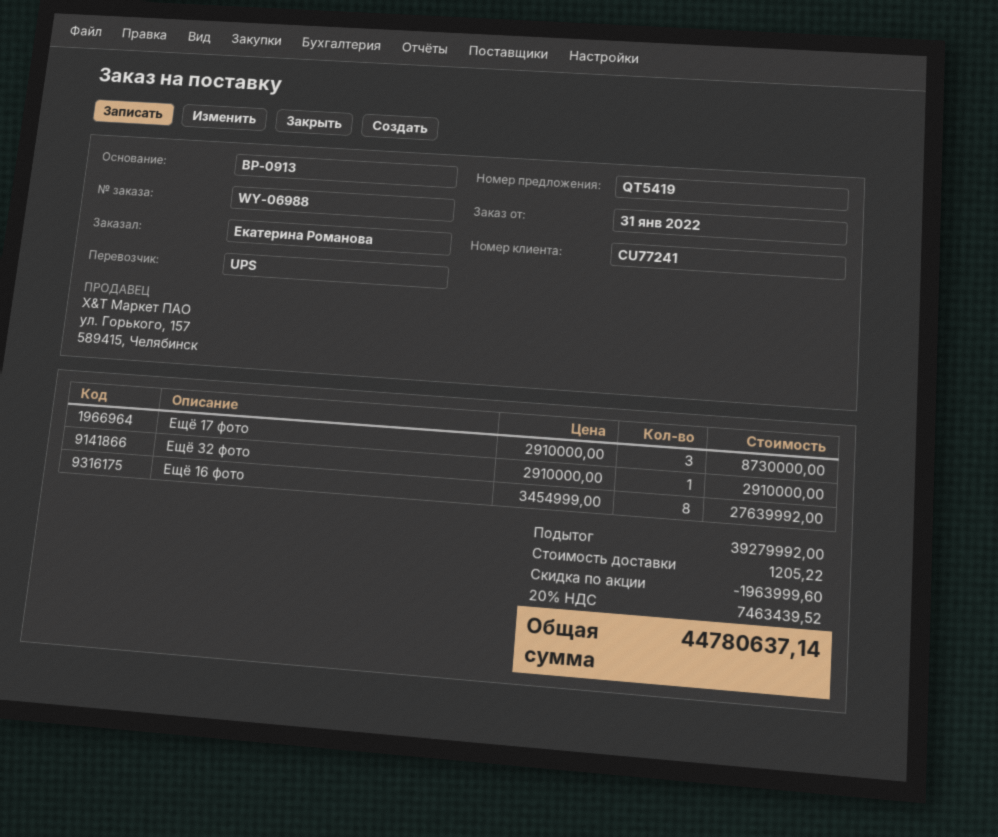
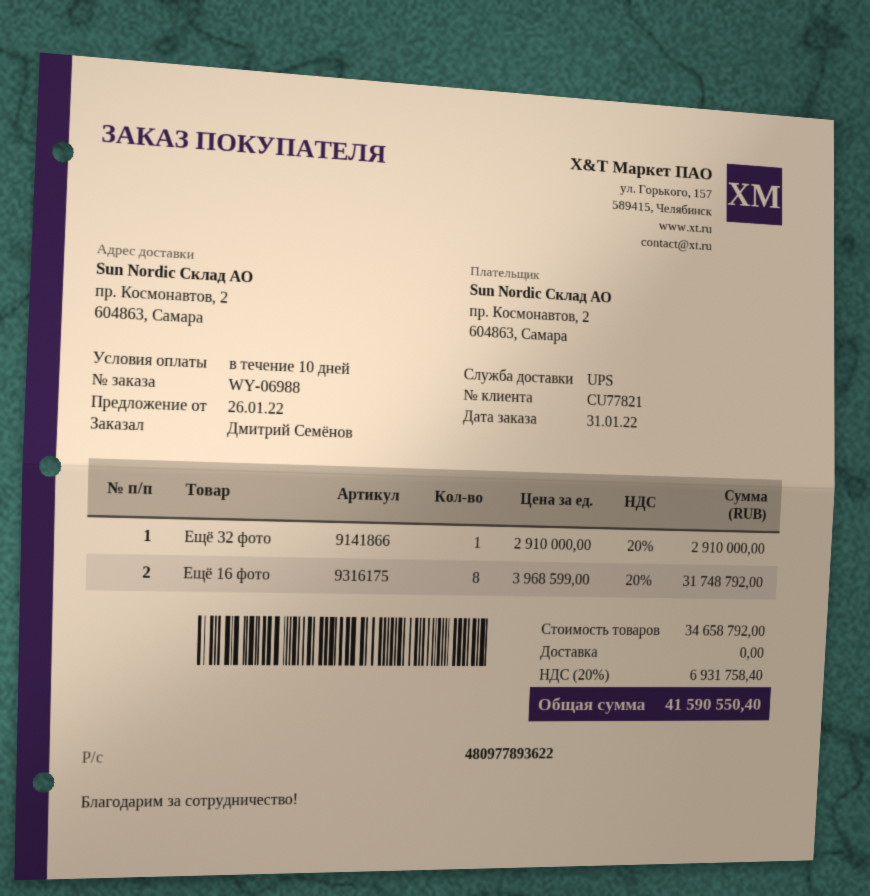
customer number: CU77241 -> CU77821
ordered by: Екатерина Романова -> Дмитрий Семёнов
Ещё 17 фото: 3 x 2910000.00 = 8730000.00 -> none
Ещё 16 фото: 8 x 3454999.00 = 27639992.00 -> 8 x 3968599.00 = 31748792.00
subtotal: 39279992.00 -> 34658792.00
discount: 1963999.60 -> none
shipping: 1205.22 -> 0.00
tax: 20% = 7463439.52 -> 20% = 6931758.40
total: 44780637.14 -> 41590550.40

